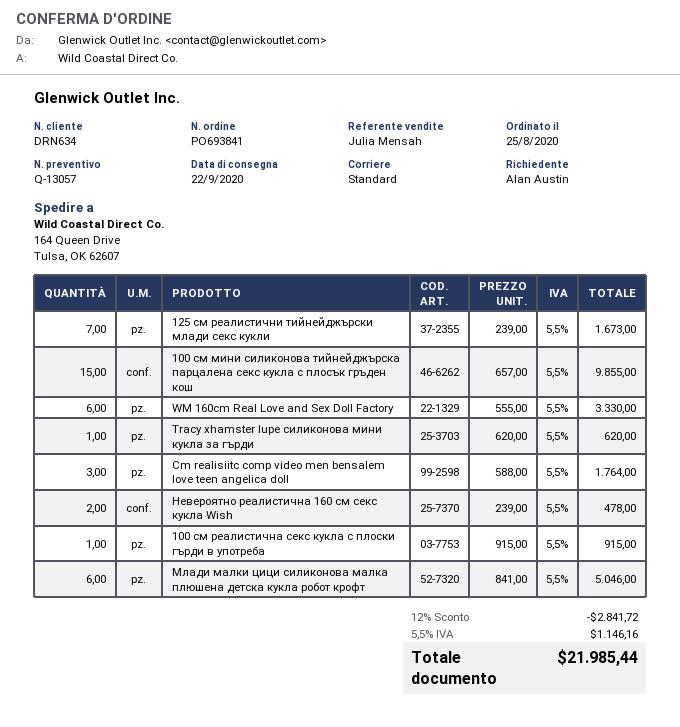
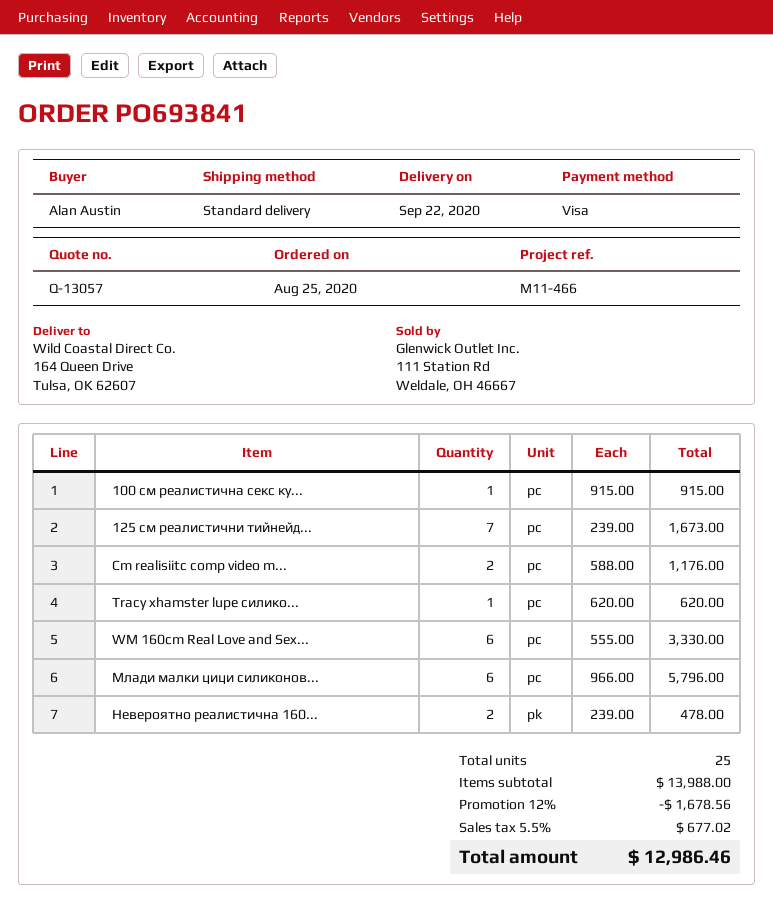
100 см мини силиконова тийнейджърска парцалена секс кукла с плосък гръден кош: 15 x 657.00 = 9855.00 -> none
Cm realisiitc comp video men bensalem love teen angelica doll: 3 x 588.00 = 1764.00 -> 2 x 588.00 = 1176.00
Млади малки цици силиконова малка плюшена детска кукла робот крофт: 6 x 841.00 = 5046.00 -> 6 x 966.00 = 5796.00
discount: 12% = 2841.72 -> 12% = 1678.56
tax: 5.5% = 1146.16 -> 5.5% = 677.02
total: 21985.44 -> 12986.46

